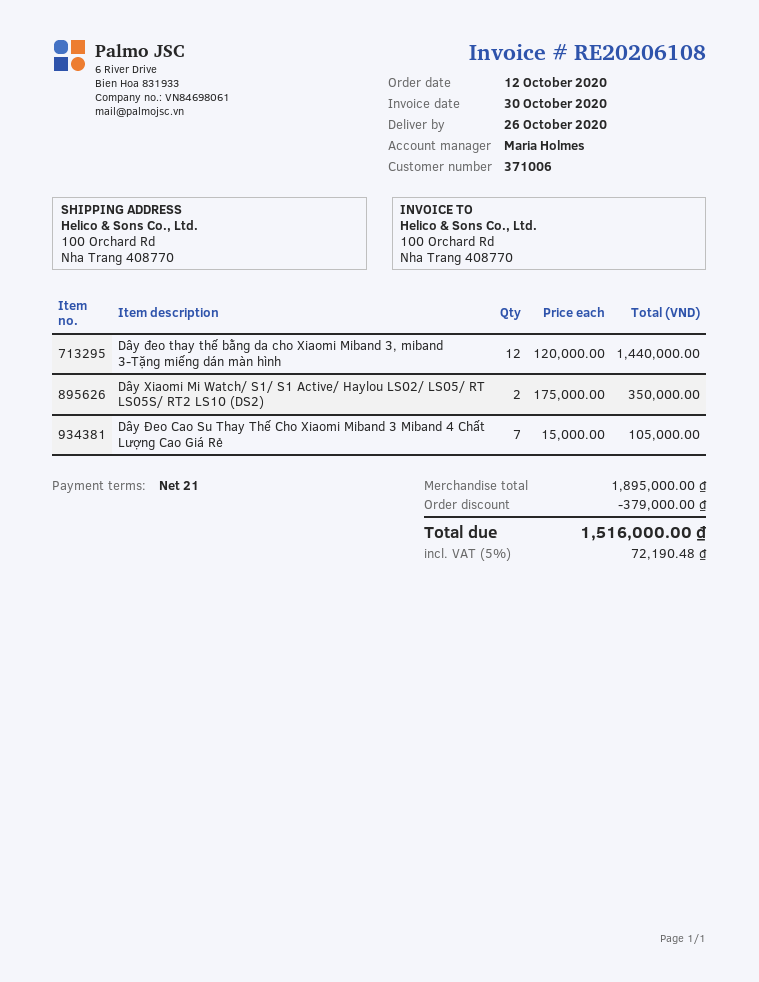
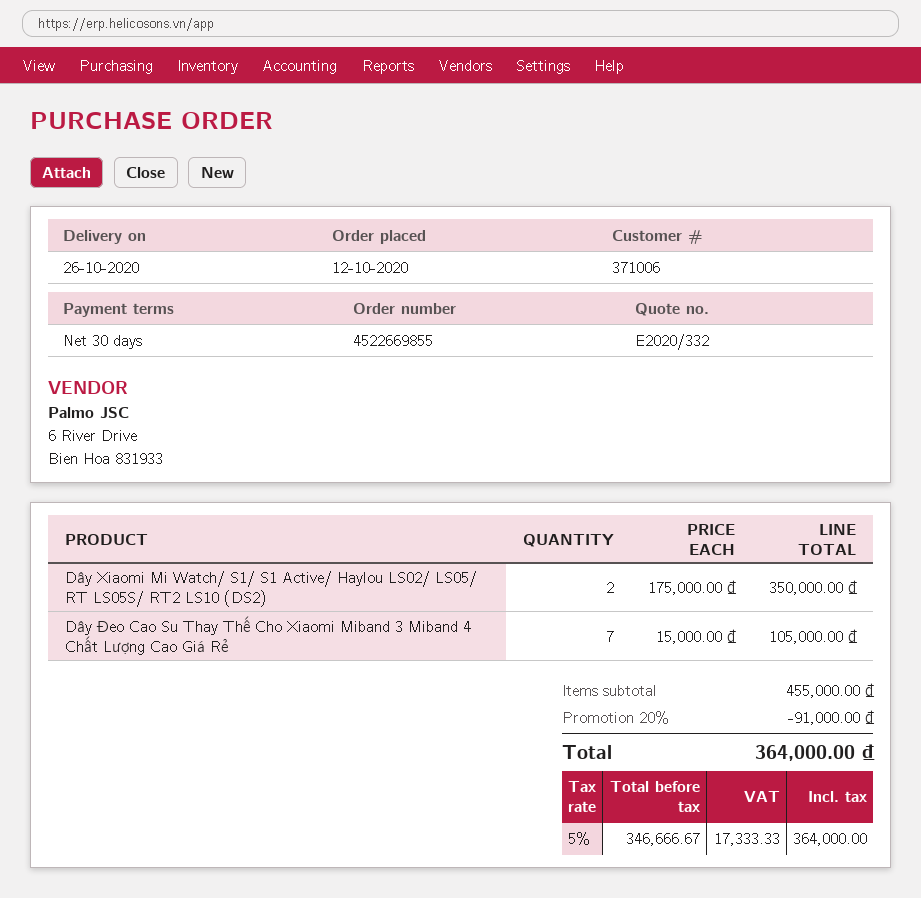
payment terms: 21 days -> 30 days
Dây đeo thay thế bằng da cho Xiaomi Miband 3, miband 3-Tặng miếng dán màn hình: 12 x 120000.00 = 1440000.00 -> none
subtotal: 1895000.00 -> 455000.00
discount: 379000.00 -> 91000.00
tax: 5% = 72190.48 -> 5% = 17333.33
total: 1516000.00 -> 364000.00

